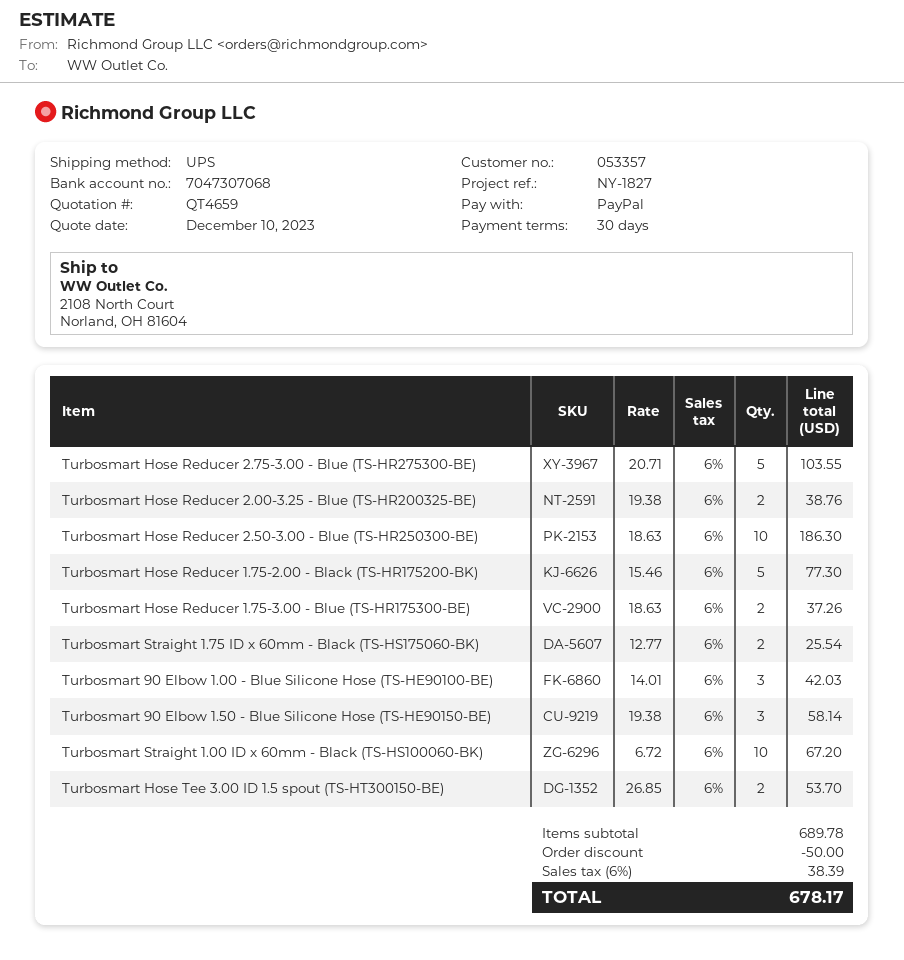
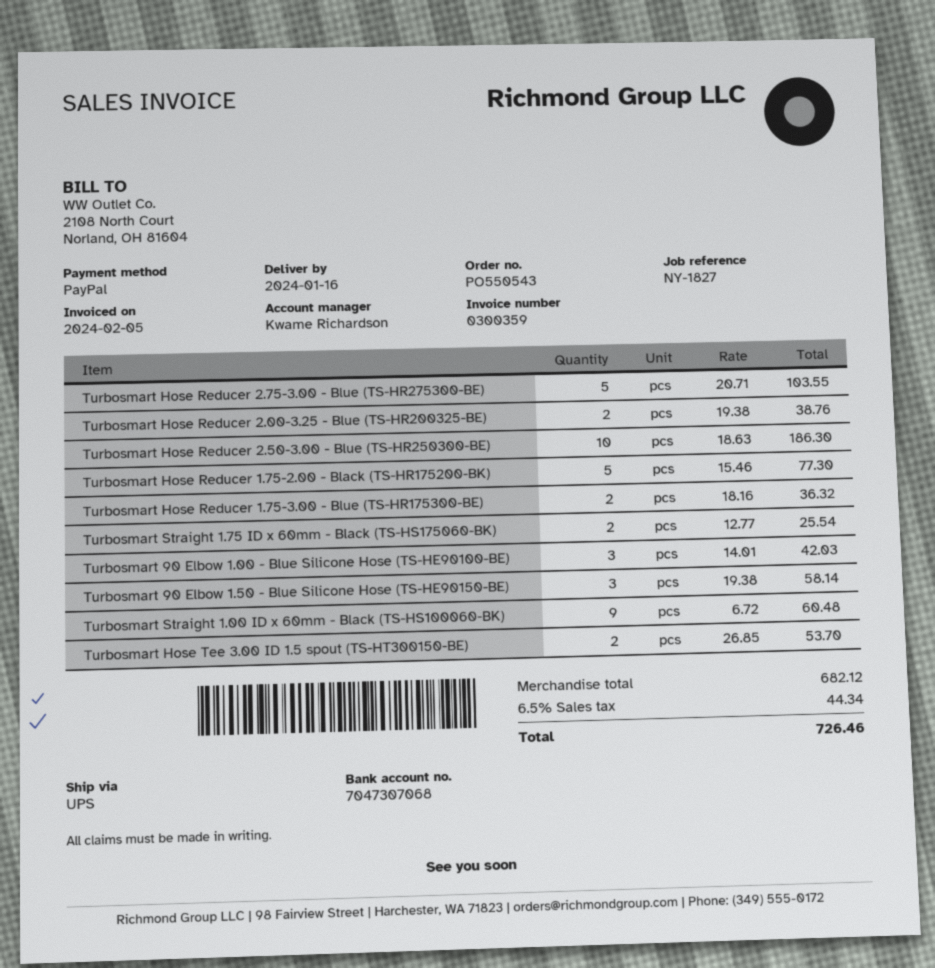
Turbosmart Hose Reducer 1.75-3.00 - Blue (TS-HR175300-BE): 2 x 18.63 = 37.26 -> 2 x 18.16 = 36.32
Turbosmart Straight 1.00 ID x 60mm - Black (TS-HS100060-BK): 10 x 6.72 = 67.20 -> 9 x 6.72 = 60.48
subtotal: 689.78 -> 682.12
discount: 50.00 -> none
tax: 6% = 38.39 -> 6.5% = 44.34
total: 678.17 -> 726.46

